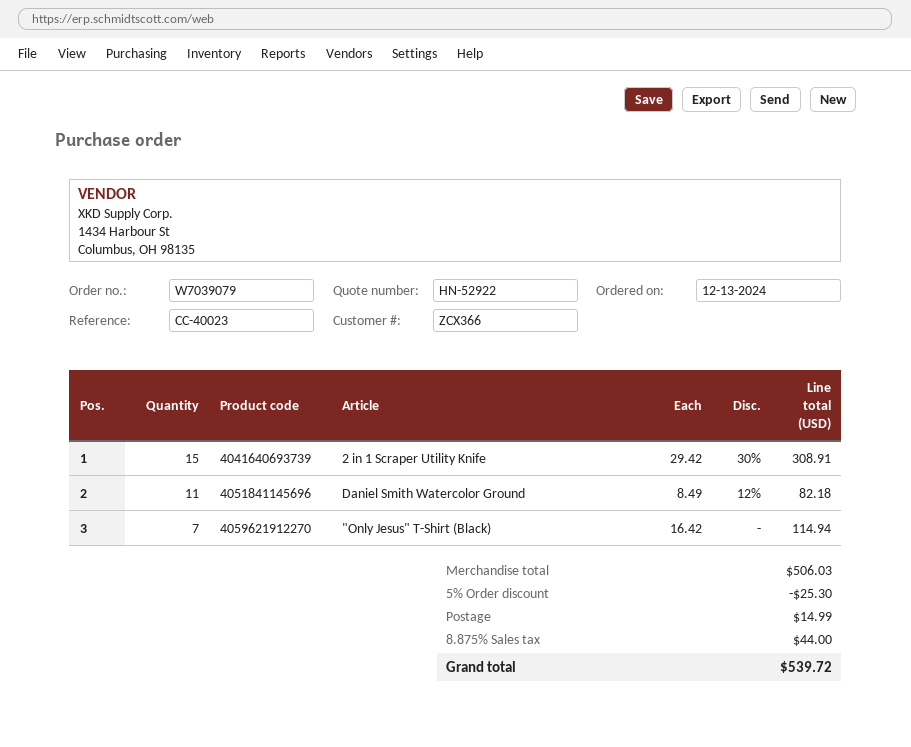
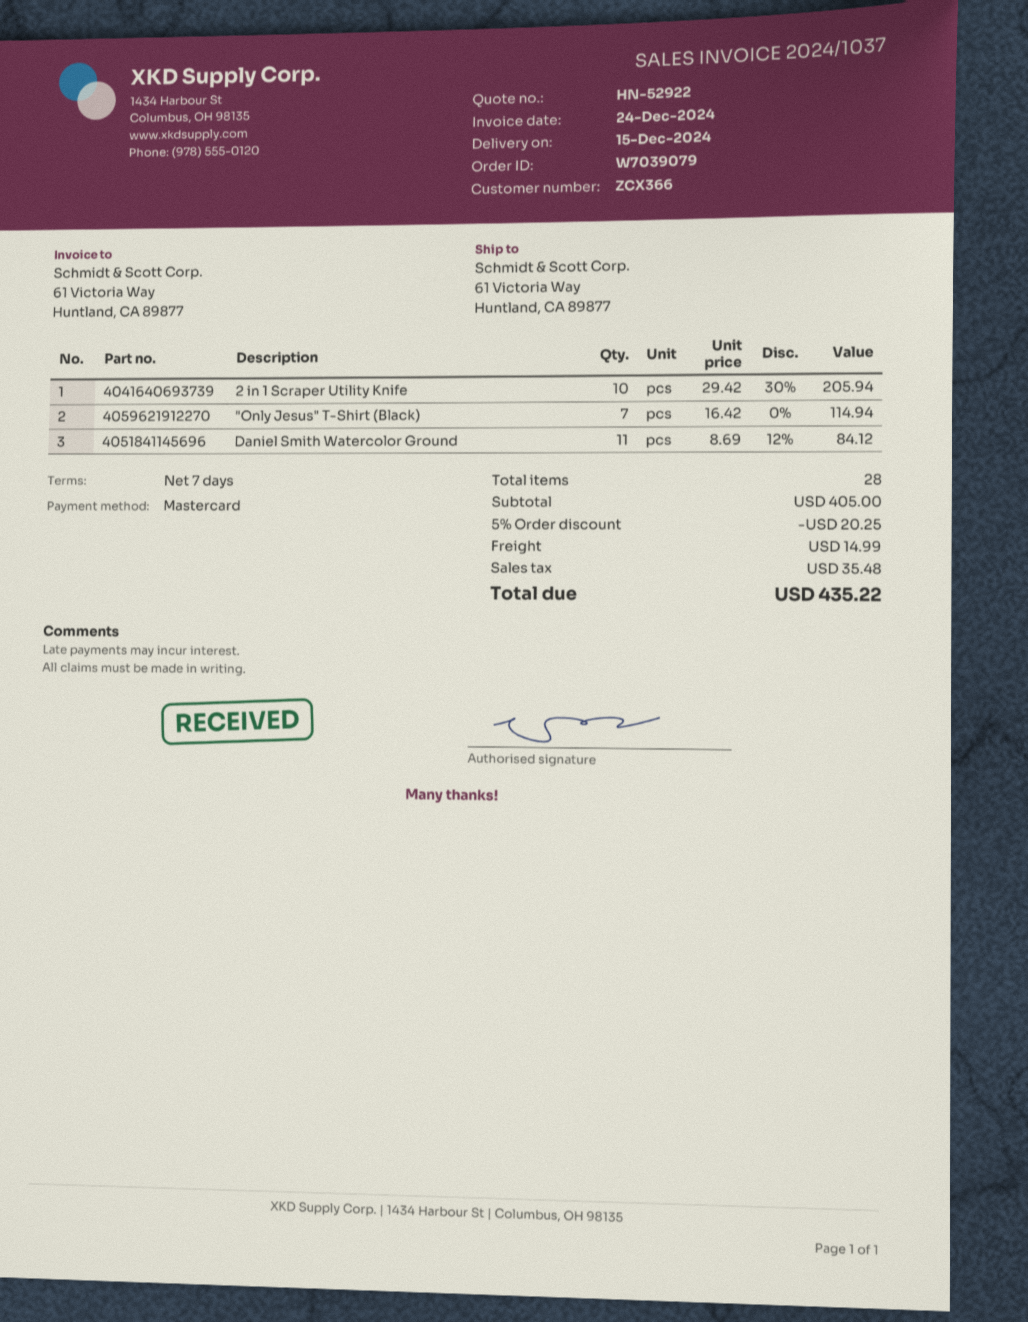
2 in 1 Scraper Utility Knife: 15 x 29.42 - 30% = 308.91 -> 10 x 29.42 - 30% = 205.94
Daniel Smith Watercolor Ground: 11 x 8.49 - 12% = 82.18 -> 11 x 8.69 - 12% = 84.12
subtotal: 506.03 -> 405.00
discount: 5% = 25.30 -> 5% = 20.25
tax: 44.00 -> 35.48
total: 539.72 -> 435.22

